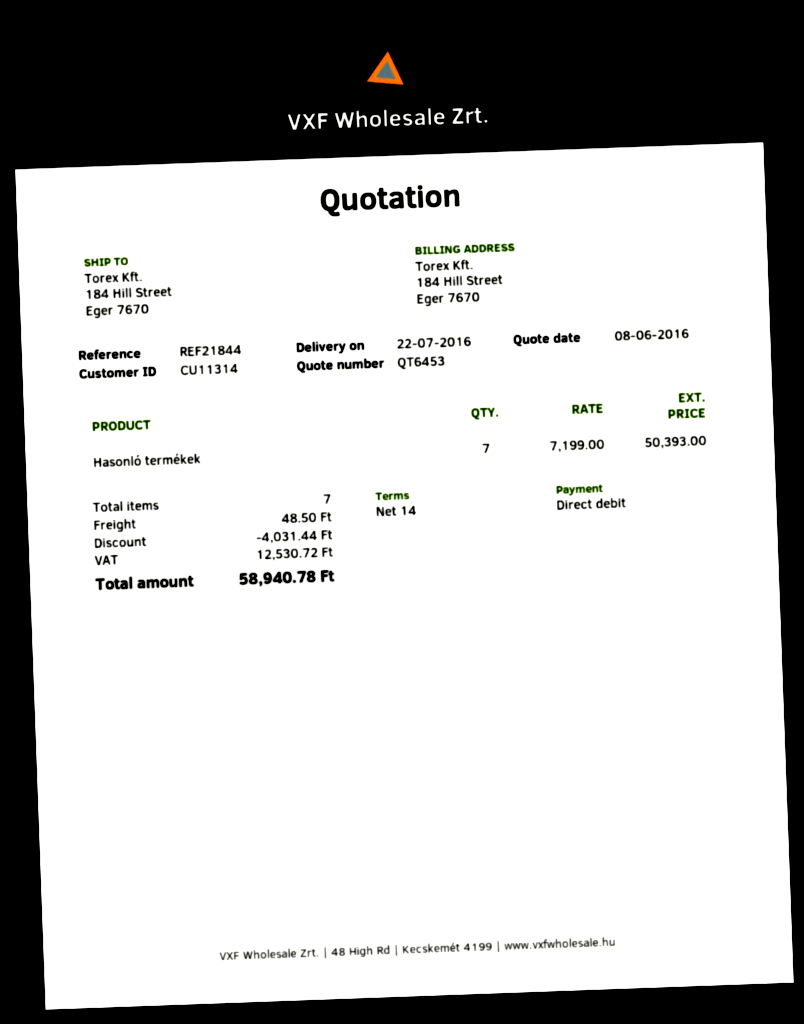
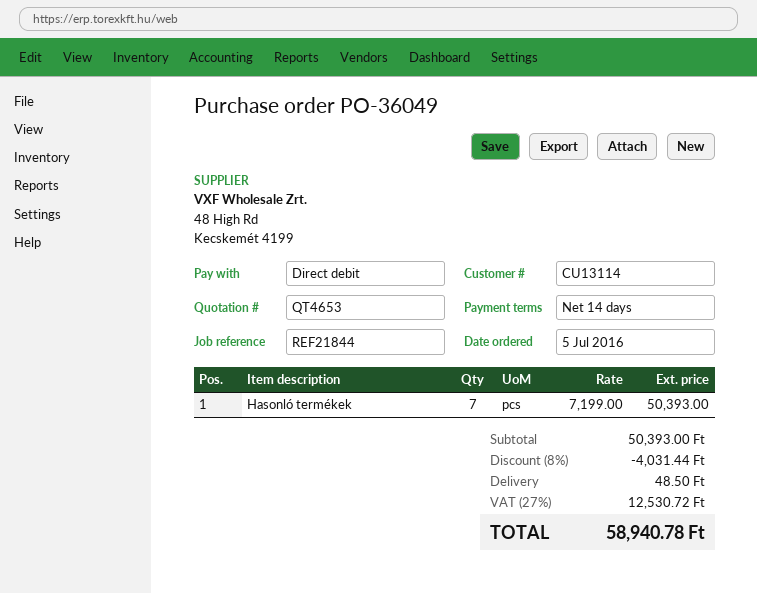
quote number: QT6453 -> QT4653
customer number: CU11314 -> CU13114

